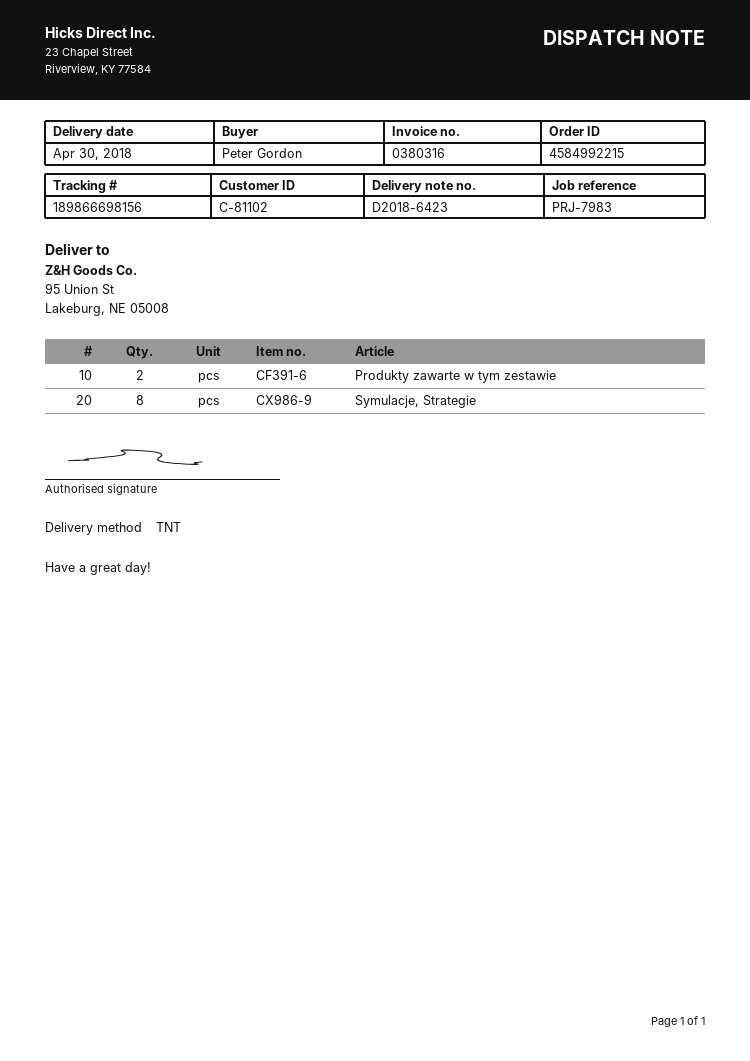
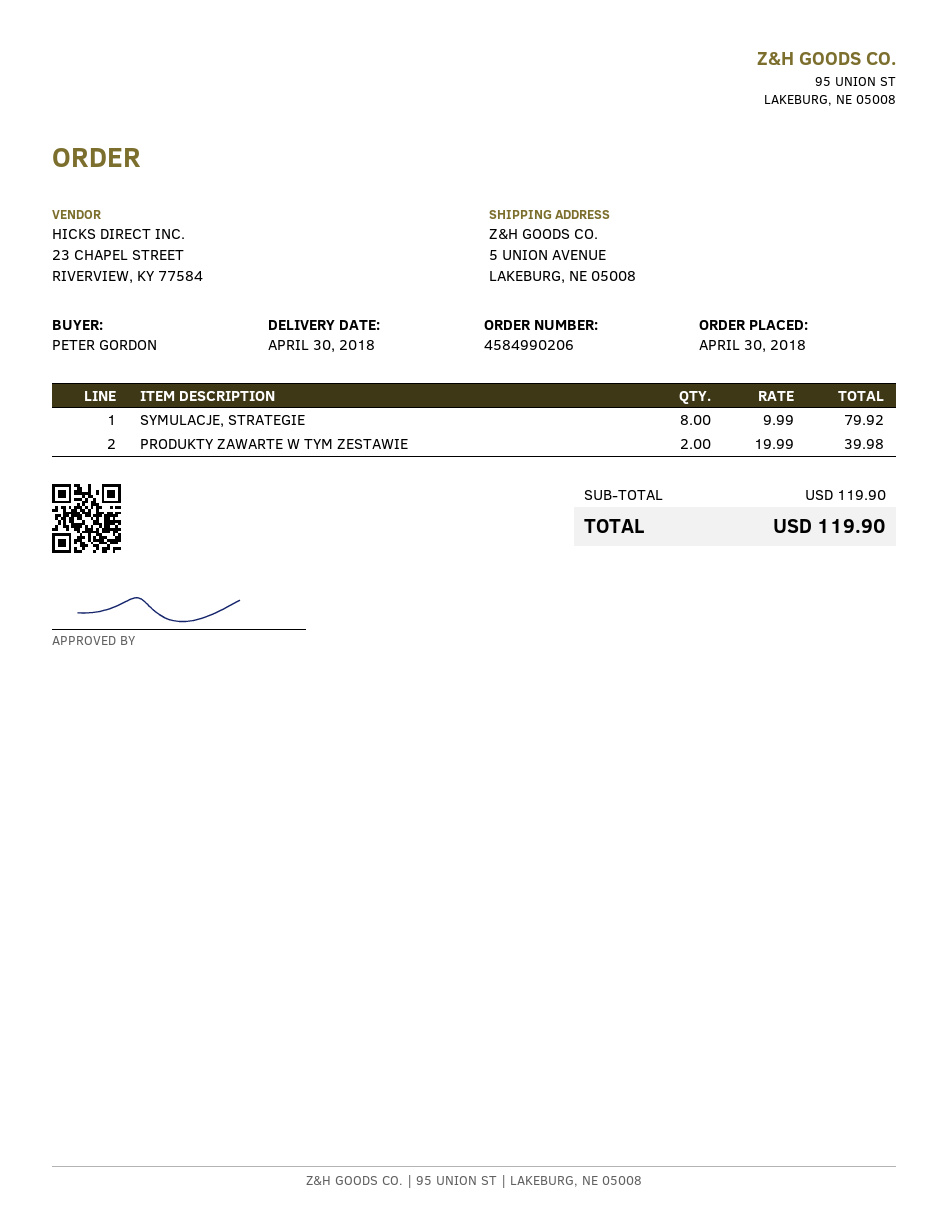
order number: 4584992215 -> 4584990206
ship to: 95 Union St, Lakeburg, NE 05008 -> 5 UNION AVENUE, LAKEBURG, NE 05008

